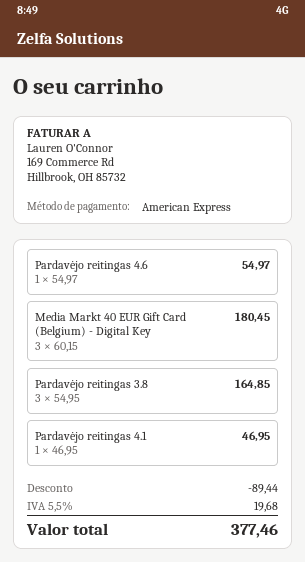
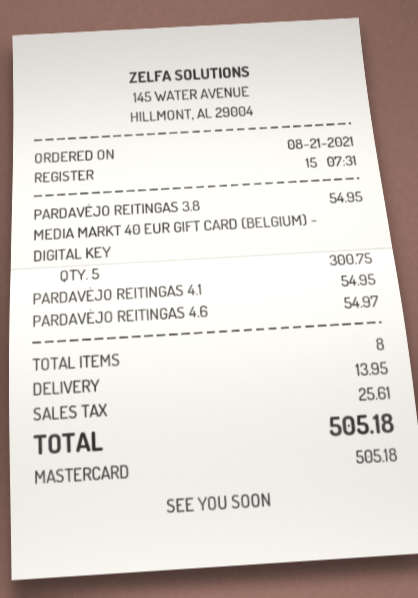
payment method: American Express -> Mastercard
Media Markt 40 EUR Gift Card (Belgium) - Digital Key: 3 for 180.45 -> 5 for 300.75
Pardavėjo reitingas 3.8: 3 for 164.85 -> 1 for 54.95
Pardavėjo reitingas 4.1: 1 for 46.95 -> 1 for 54.95
discount: 89.44 -> none
shipping: none -> 13.95
tax: 19.68 -> 25.61
total: 377.46 -> 505.18

